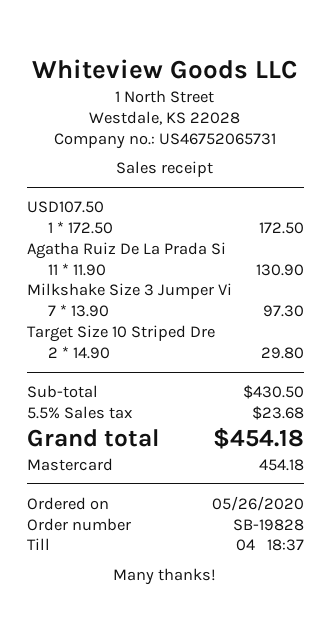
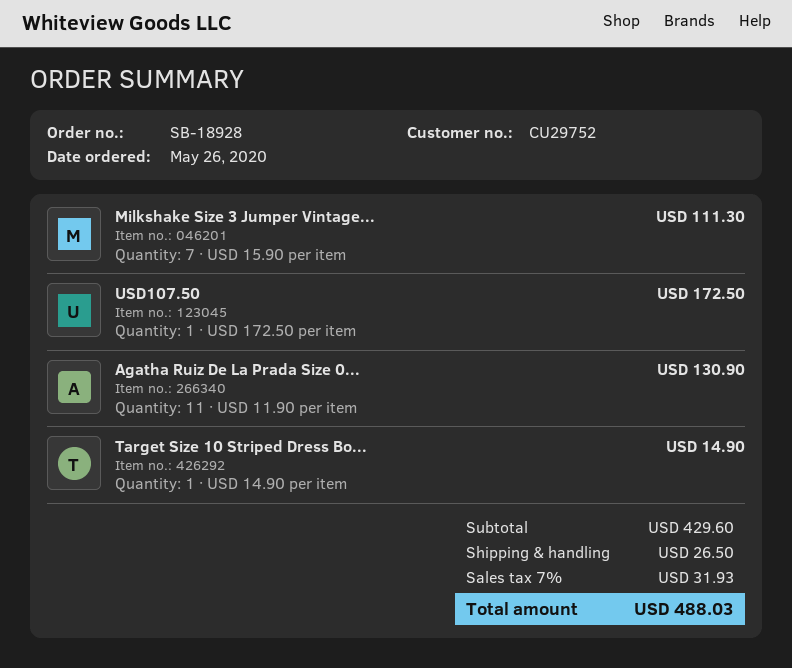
order number: SB-19828 -> SB-18928
Milkshake Size 3 Jumper Vi: 7 x 13.90 = 97.30 -> 7 x 15.90 = 111.30
Target Size 10 Striped Dre: 2 x 14.90 = 29.80 -> 1 x 14.90 = 14.90
subtotal: 430.50 -> 429.60
shipping: none -> 26.50
tax: 5.5% = 23.68 -> 7% = 31.93
total: 454.18 -> 488.03

